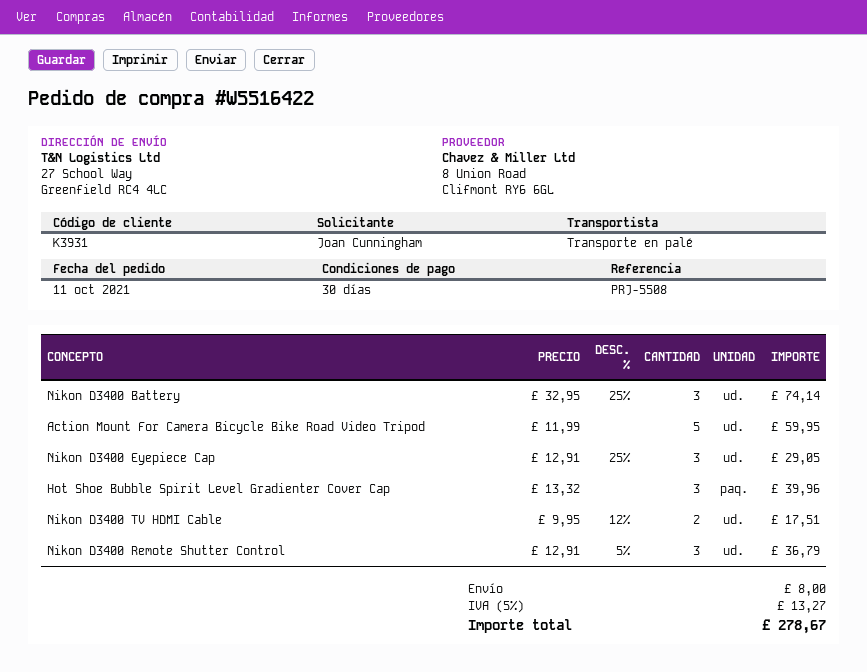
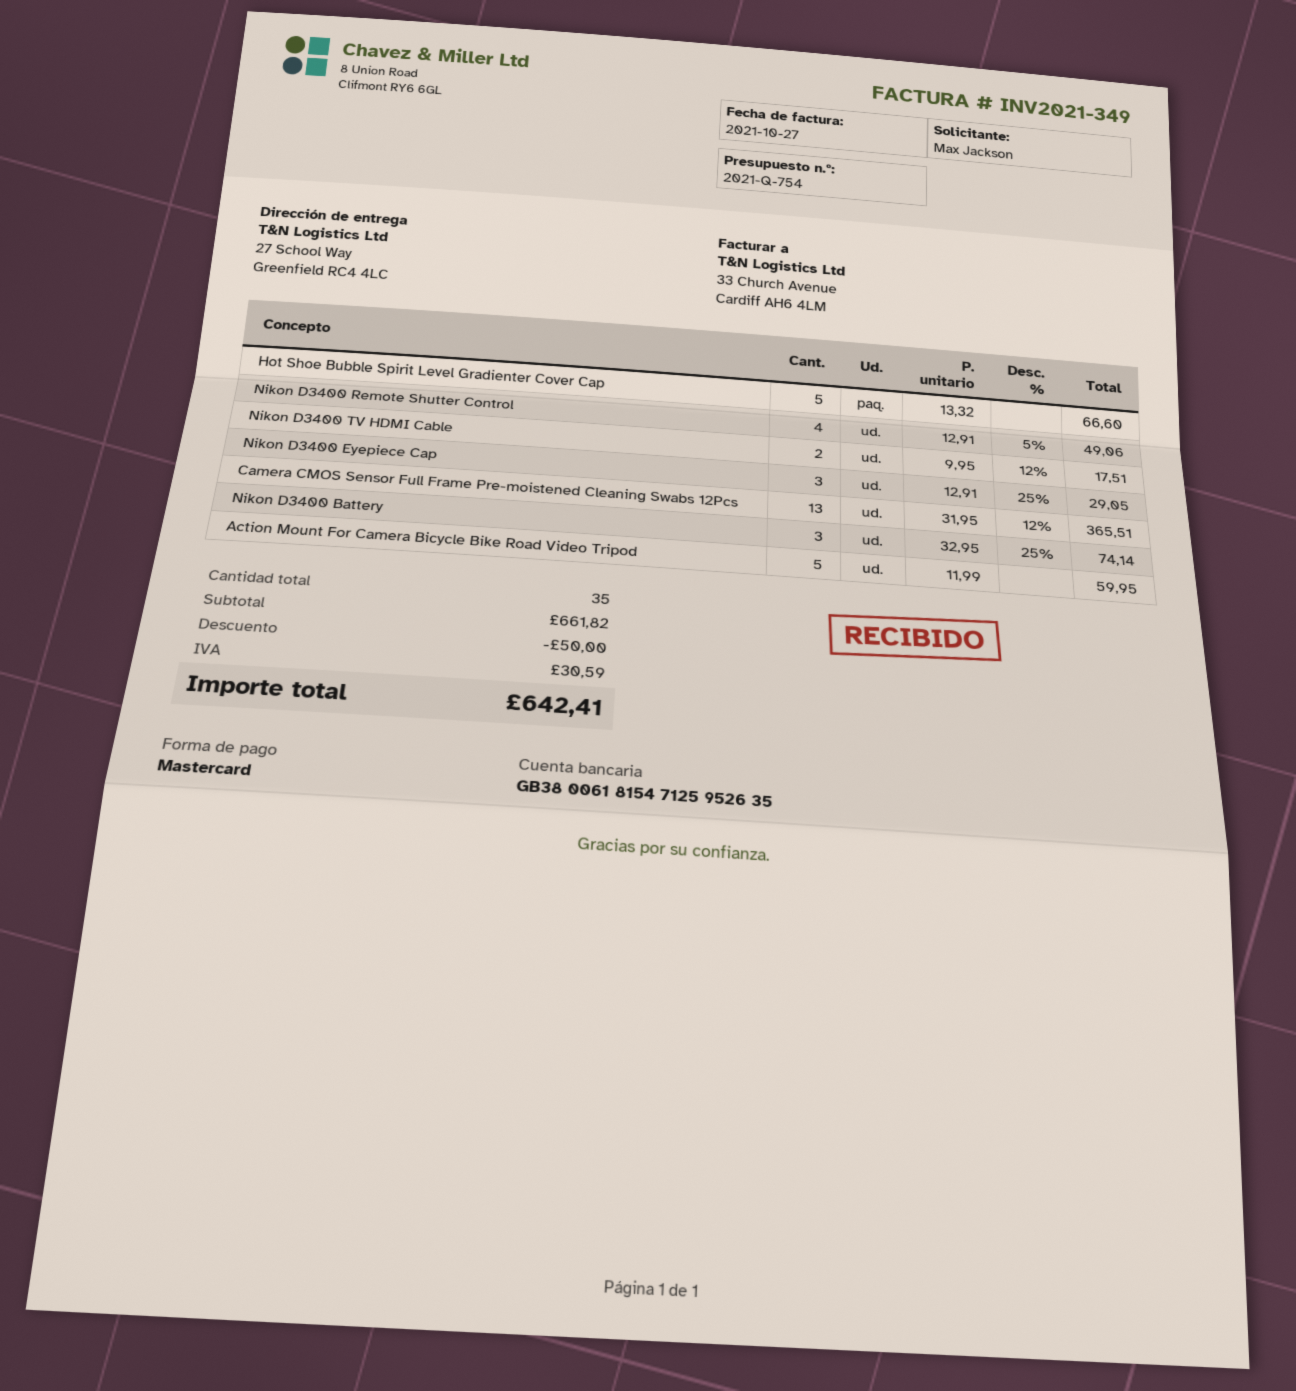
ordered by: Joan Cunningham -> Max Jackson
Hot Shoe Bubble Spirit Level Gradienter Cover Cap: 3 x 13.32 = 39.96 -> 5 x 13.32 = 66.60
Nikon D3400 Remote Shutter Control: 3 x 12.91 - 5% = 36.79 -> 4 x 12.91 - 5% = 49.06
Camera CMOS Sensor Full Frame Pre-moistened Cleaning Swabs 12Pcs: none -> 13 x 31.95 - 12% = 365.51
discount: none -> 50.00
shipping: 8.00 -> none
tax: 13.27 -> 30.59
total: 278.67 -> 642.41

